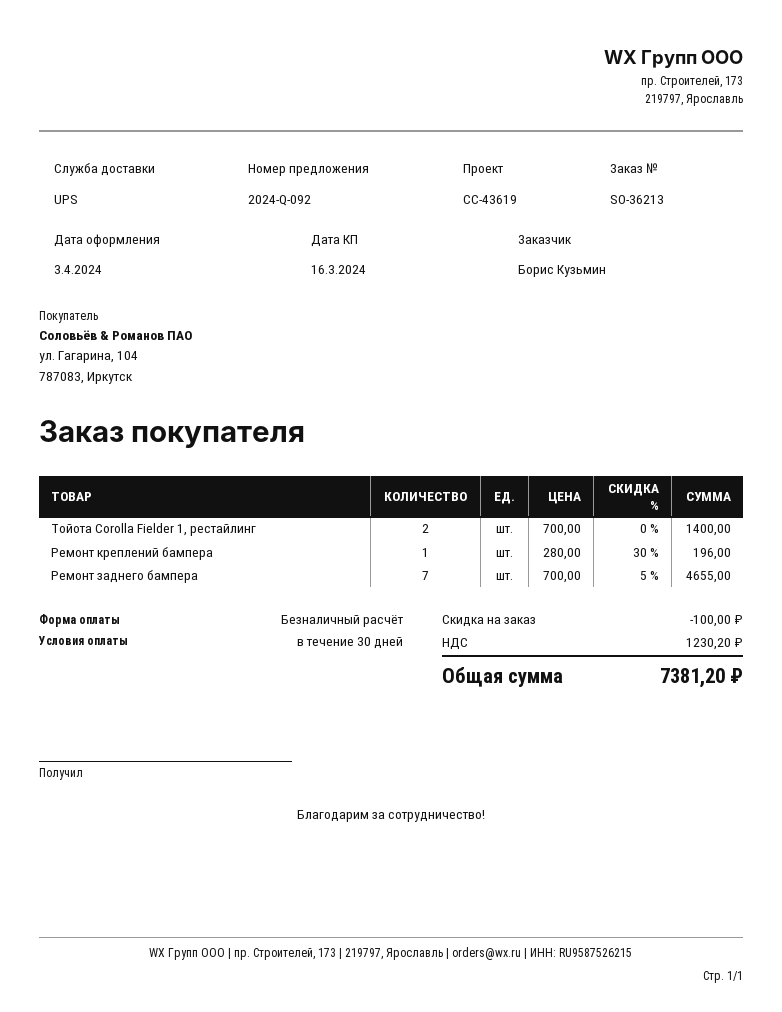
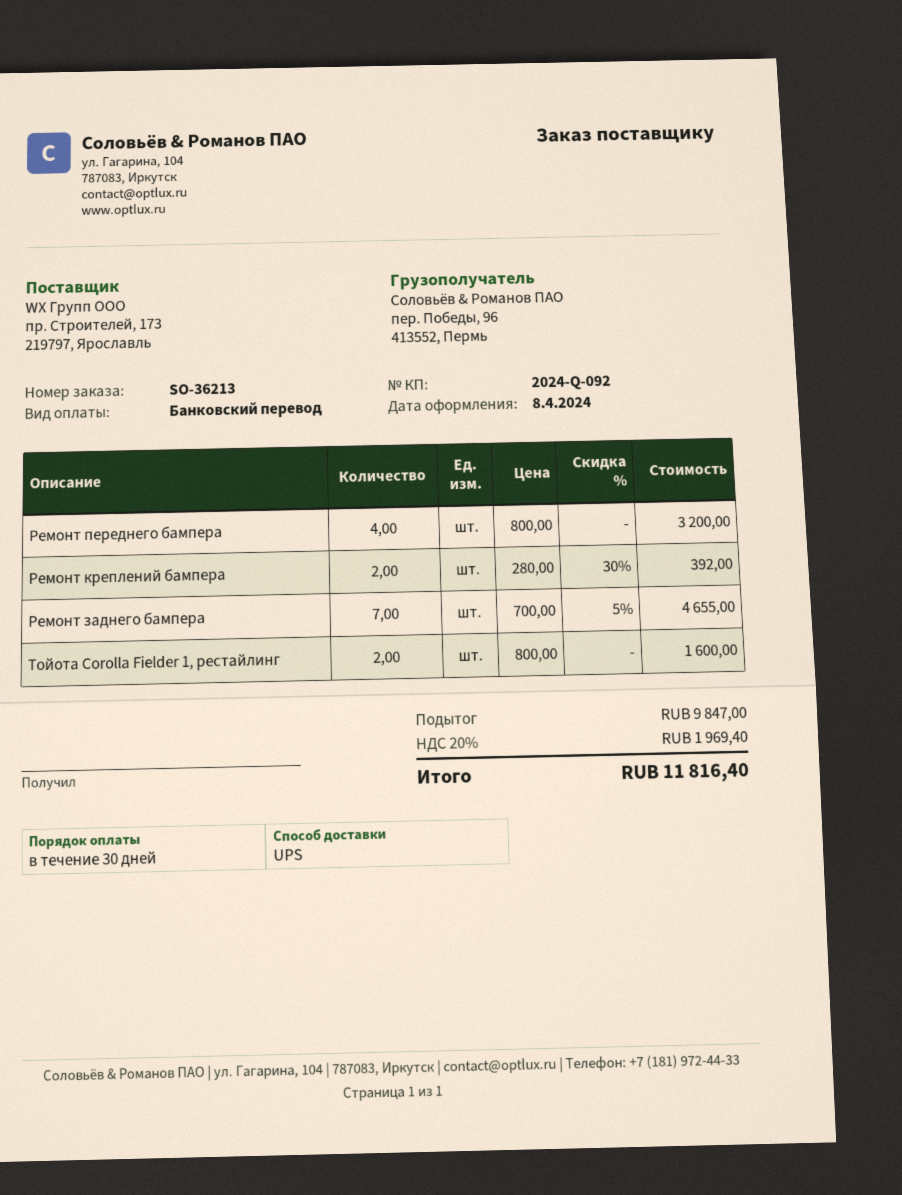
order date: 2024-04-03 -> 2024-04-08
Тойота Corolla Fielder 1, рестайлинг: 2 x 700.00 = 1400.00 -> 2 x 800.00 = 1600.00
Ремонт креплений бампера: 1 x 280.00 - 30% = 196.00 -> 2 x 280.00 - 30% = 392.00
Ремонт переднего бампера: none -> 4 x 800.00 = 3200.00
discount: 100.00 -> none
tax: 1230.20 -> 1969.40
total: 7381.20 -> 11816.40

